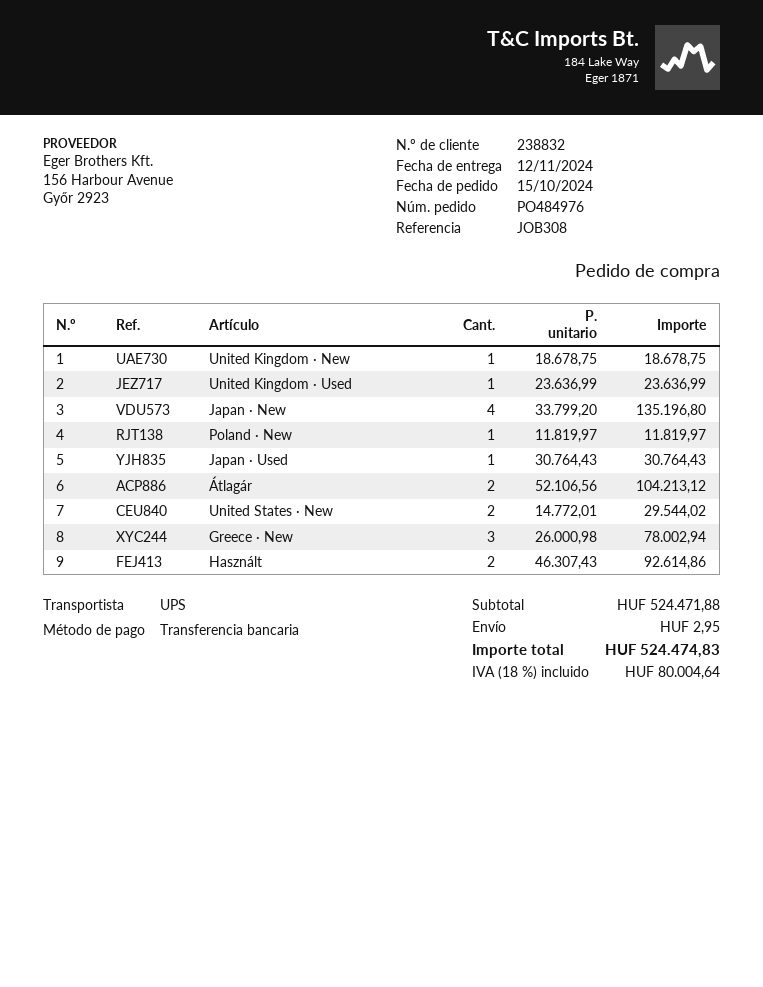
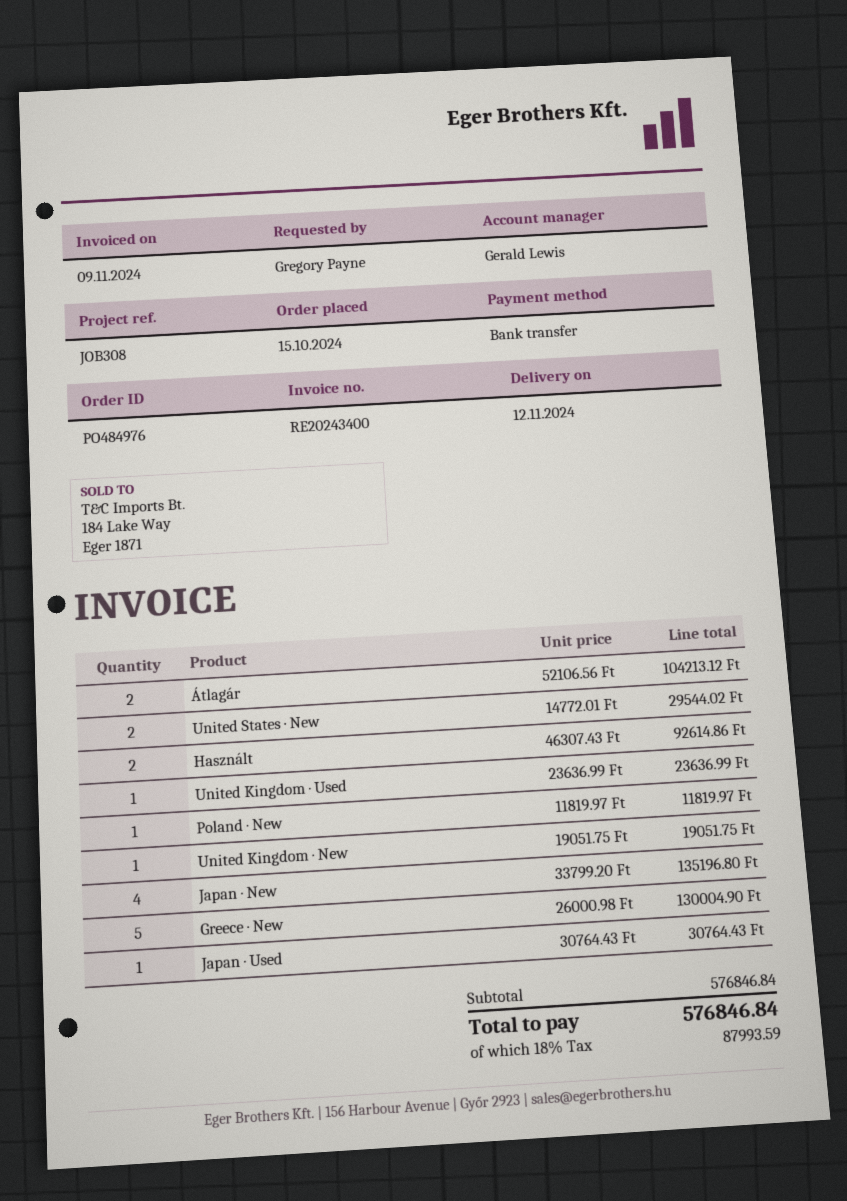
United Kingdom · New: 1 x 18678.75 = 18678.75 -> 1 x 19051.75 = 19051.75
Greece · New: 3 x 26000.98 = 78002.94 -> 5 x 26000.98 = 130004.90
subtotal: 524471.88 -> 576846.84
shipping: 2.95 -> none
tax: 18% = 80004.64 -> 18% = 87993.59
total: 524474.83 -> 576846.84

